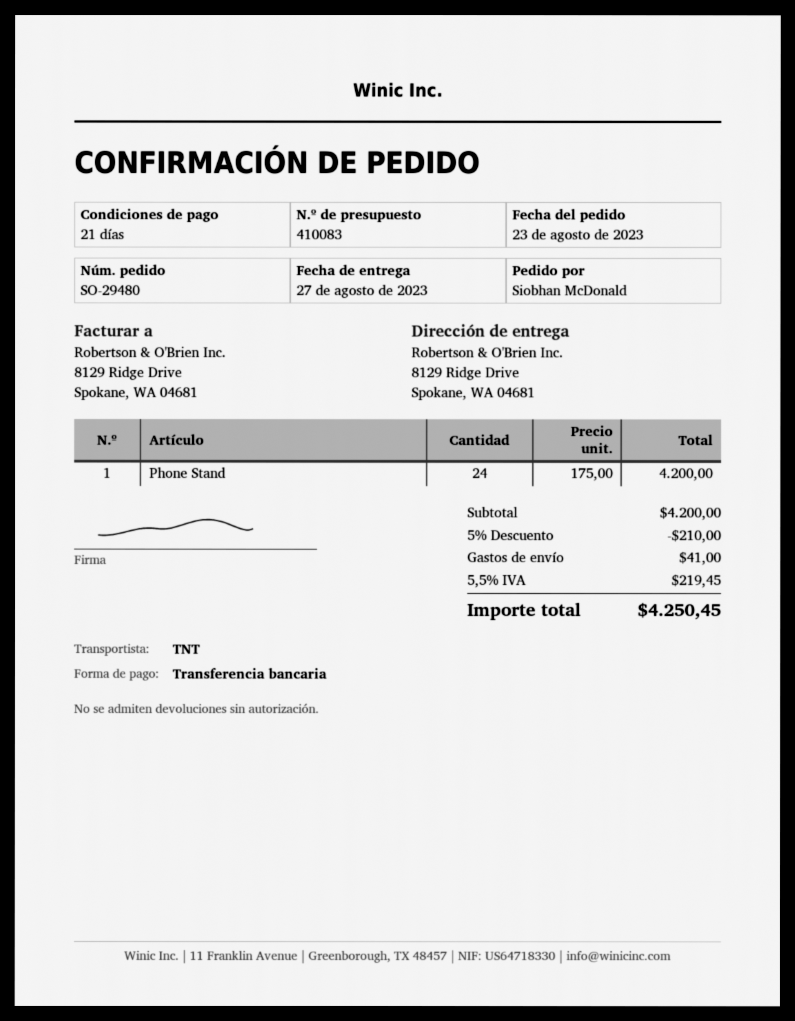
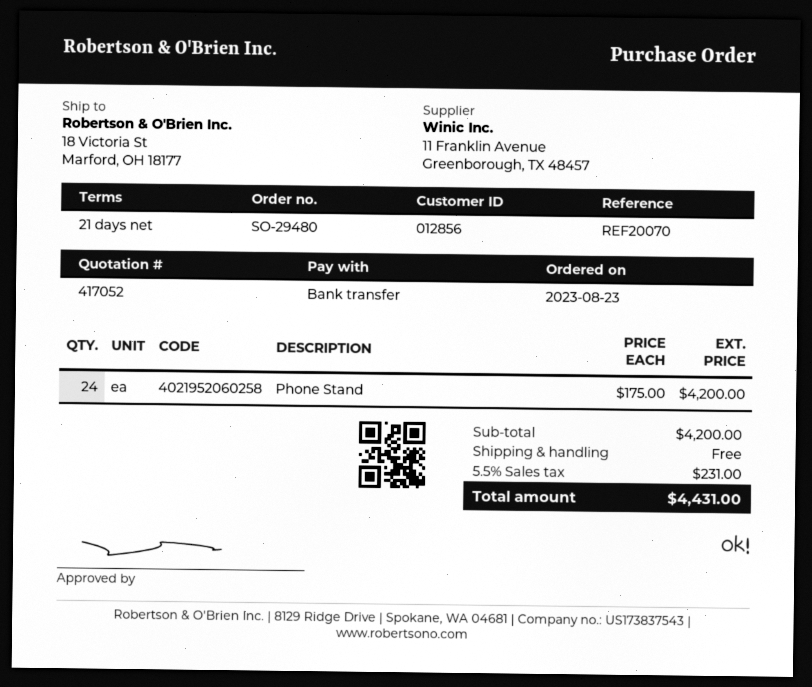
quote number: 410083 -> 417052
ship to: 8129 Ridge Drive, Spokane, WA 04681 -> 18 Victoria St, Marford, OH 18177
discount: 5% = 210.00 -> none
shipping: 41.00 -> 0.00
tax: 5.5% = 219.45 -> 5.5% = 231.00
total: 4250.45 -> 4431.00

